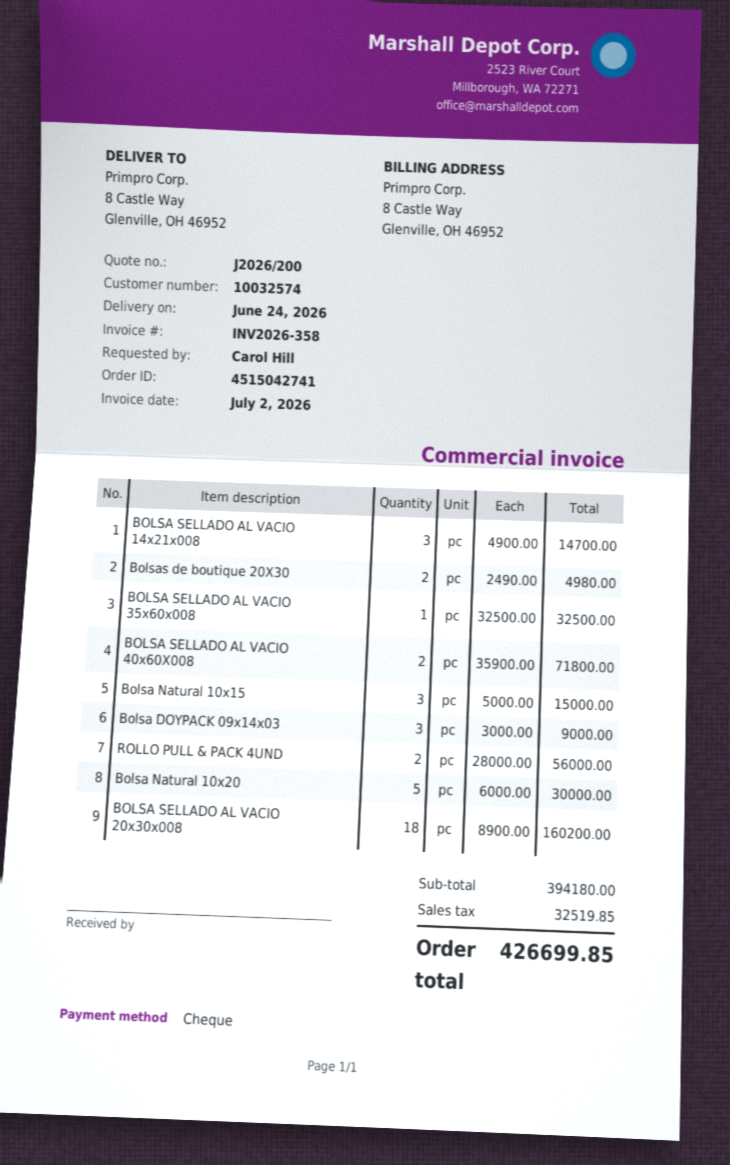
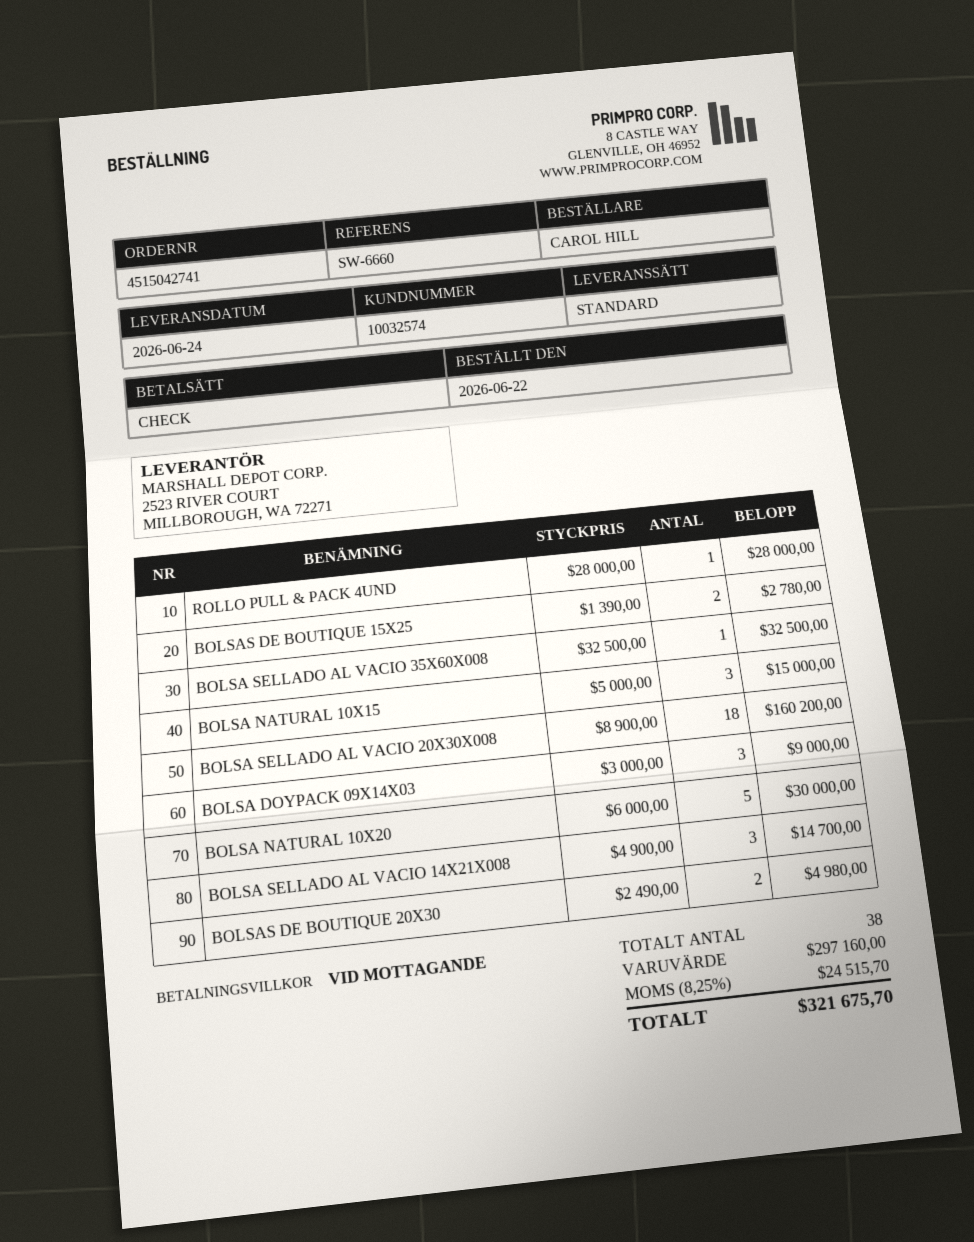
BOLSA SELLADO AL VACIO 40x60X008: 2 x 35900.00 = 71800.00 -> none
ROLLO PULL & PACK 4UND: 2 x 28000.00 = 56000.00 -> 1 x 28000.00 = 28000.00
BOLSAS DE BOUTIQUE 15X25: none -> 2 x 1390.00 = 2780.00
subtotal: 394180.00 -> 297160.00
tax: 32519.85 -> 24515.70
total: 426699.85 -> 321675.70

